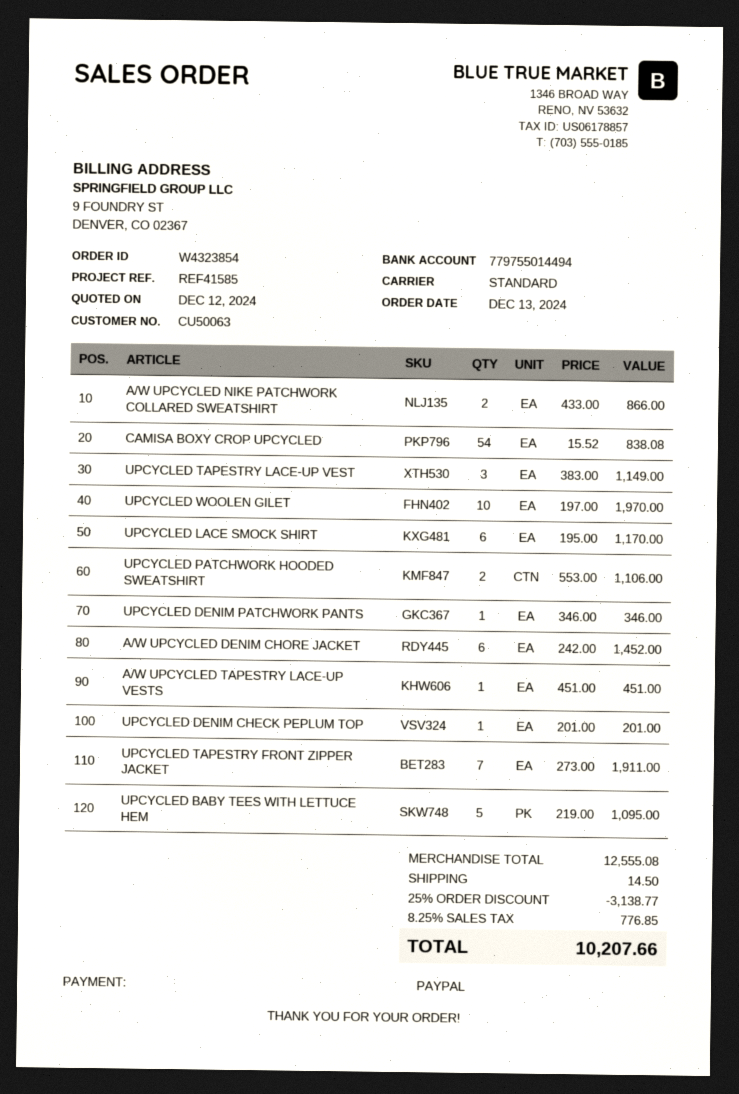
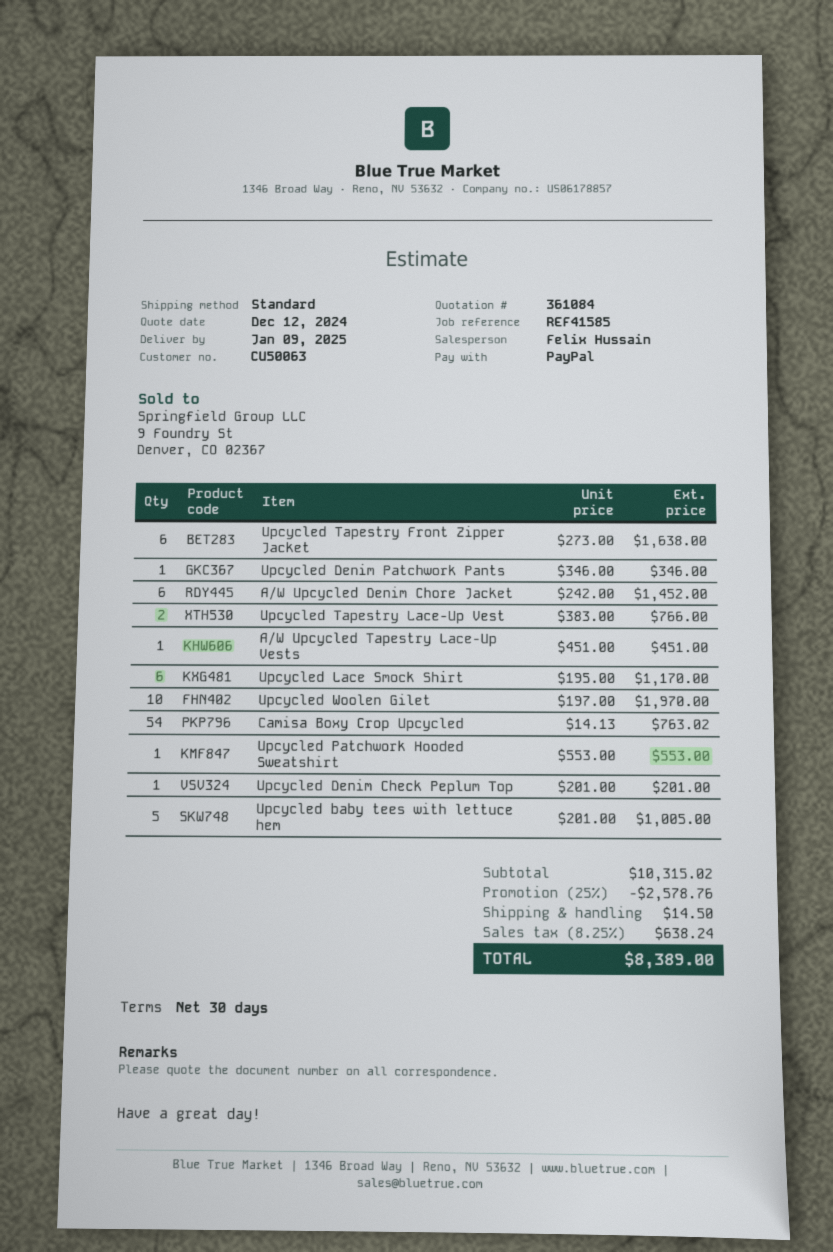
A/W UPCYCLED NIKE PATCHWORK COLLARED SWEATSHIRT: 2 x 433.00 = 866.00 -> none
CAMISA BOXY CROP UPCYCLED: 54 x 15.52 = 838.08 -> 54 x 14.13 = 763.02
UPCYCLED TAPESTRY LACE-UP VEST: 3 x 383.00 = 1149.00 -> 2 x 383.00 = 766.00
UPCYCLED PATCHWORK HOODED SWEATSHIRT: 2 x 553.00 = 1106.00 -> 1 x 553.00 = 553.00
UPCYCLED TAPESTRY FRONT ZIPPER JACKET: 7 x 273.00 = 1911.00 -> 6 x 273.00 = 1638.00
UPCYCLED BABY TEES WITH LETTUCE HEM: 5 x 219.00 = 1095.00 -> 5 x 201.00 = 1005.00
subtotal: 12555.08 -> 10315.02
discount: 25% = 3138.77 -> 25% = 2578.76
tax: 8.25% = 776.85 -> 8.25% = 638.24
total: 10207.66 -> 8389.00

